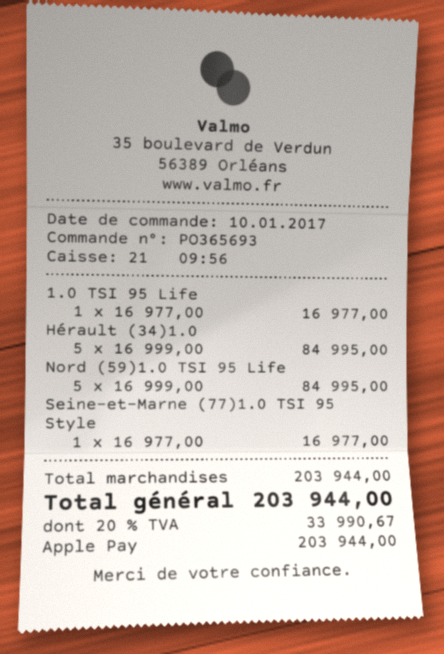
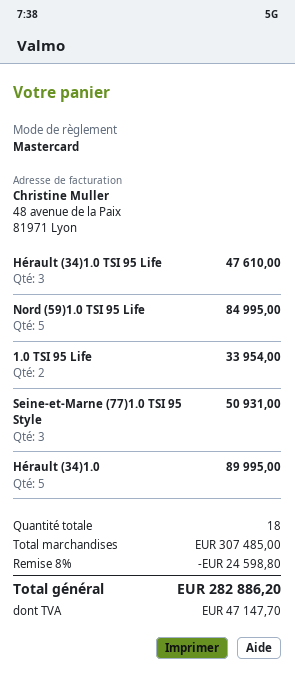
payment method: Apple Pay -> Mastercard
1.0 TSI 95 Life: 1 for 16977.00 -> 2 for 33954.00
Hérault (34)1.0: 5 for 84995.00 -> 5 for 89995.00
Seine-et-Marne (77)1.0 TSI 95 Style: 1 for 16977.00 -> 3 for 50931.00
Hérault (34)1.0 TSI 95 Life: none -> 3 for 47610.00
subtotal: 203944.00 -> 307485.00
discount: none -> 8% = 24598.80
tax: 33990.67 -> 47147.70
total: 203944.00 -> 282886.20

